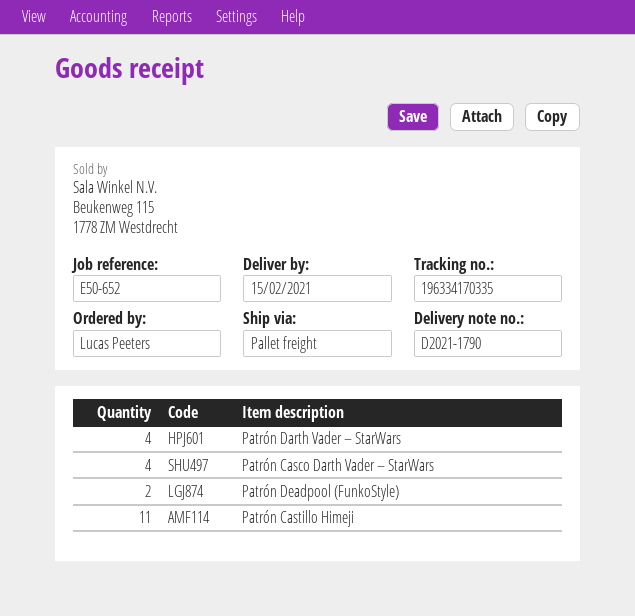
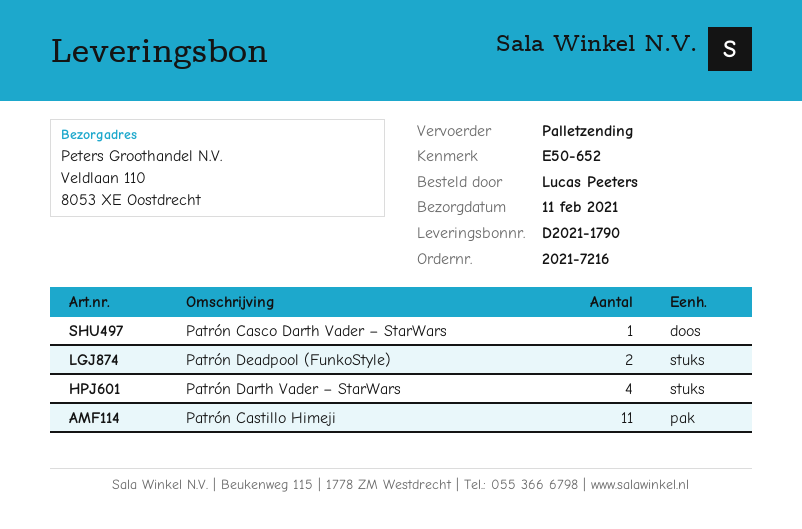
delivery date: 2021-02-15 -> 2021-02-11
Patrón Casco Darth Vader – StarWars: 4 -> 1

